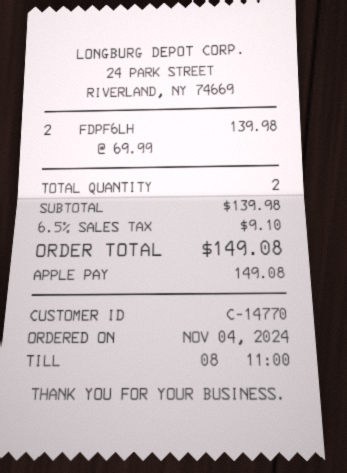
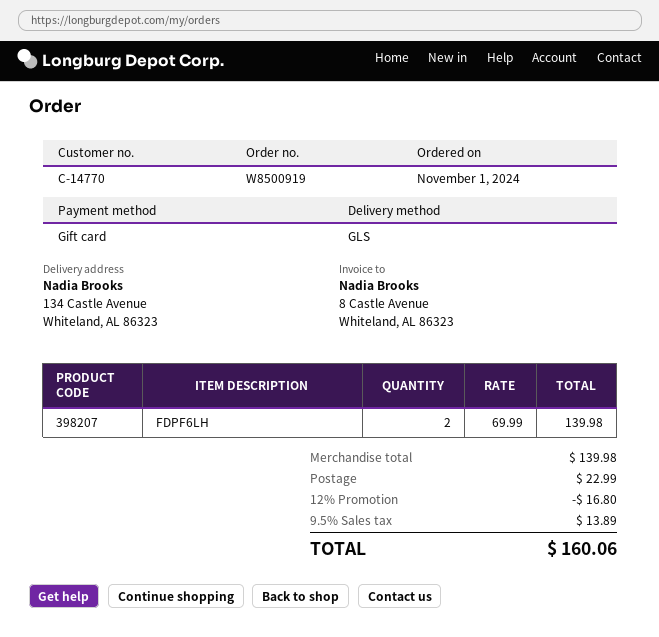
order date: 2024-11-04 -> 2024-11-01
payment method: Apple Pay -> gift card
discount: none -> 12% = 16.80
shipping: none -> 22.99
tax: 6.5% = 9.10 -> 9.5% = 13.89
total: 149.08 -> 160.06

